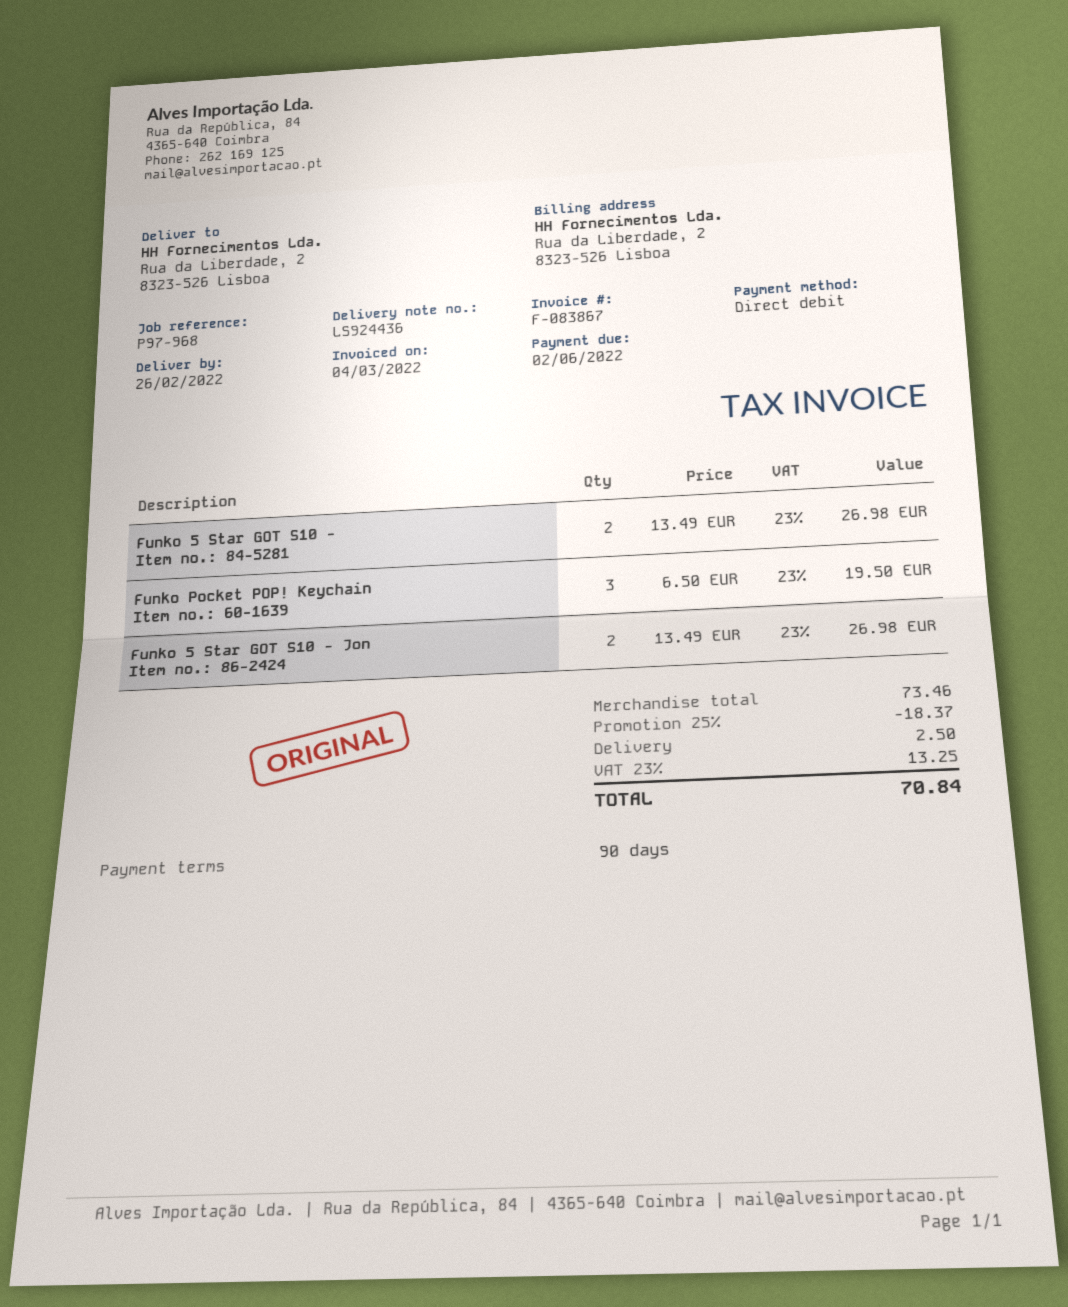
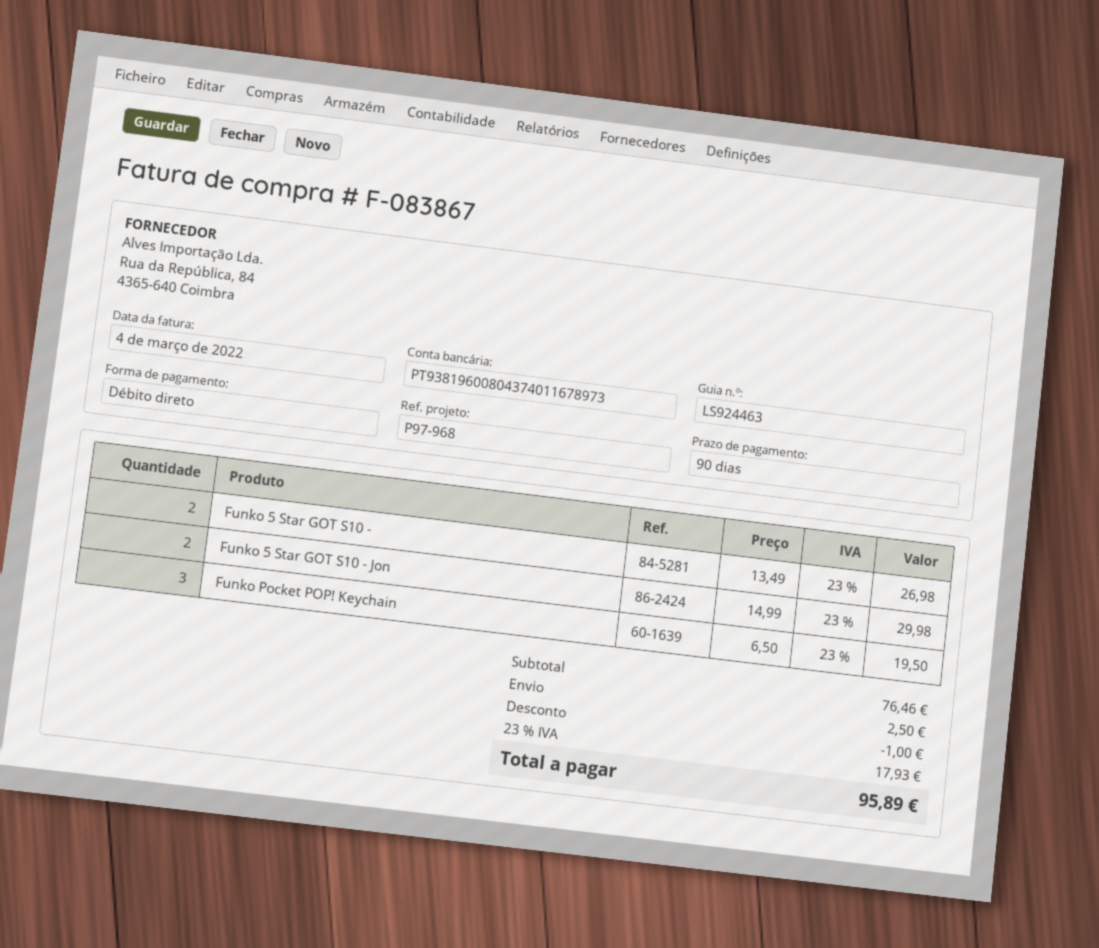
delivery note number: LS924436 -> LS924463
Funko 5 Star GOT S10 - Jon: 2 x 13.49 = 26.98 -> 2 x 14.99 = 29.98
subtotal: 73.46 -> 76.46
discount: 18.37 -> 1.00
tax: 23% = 13.25 -> 23% = 17.93
total: 70.84 -> 95.89

